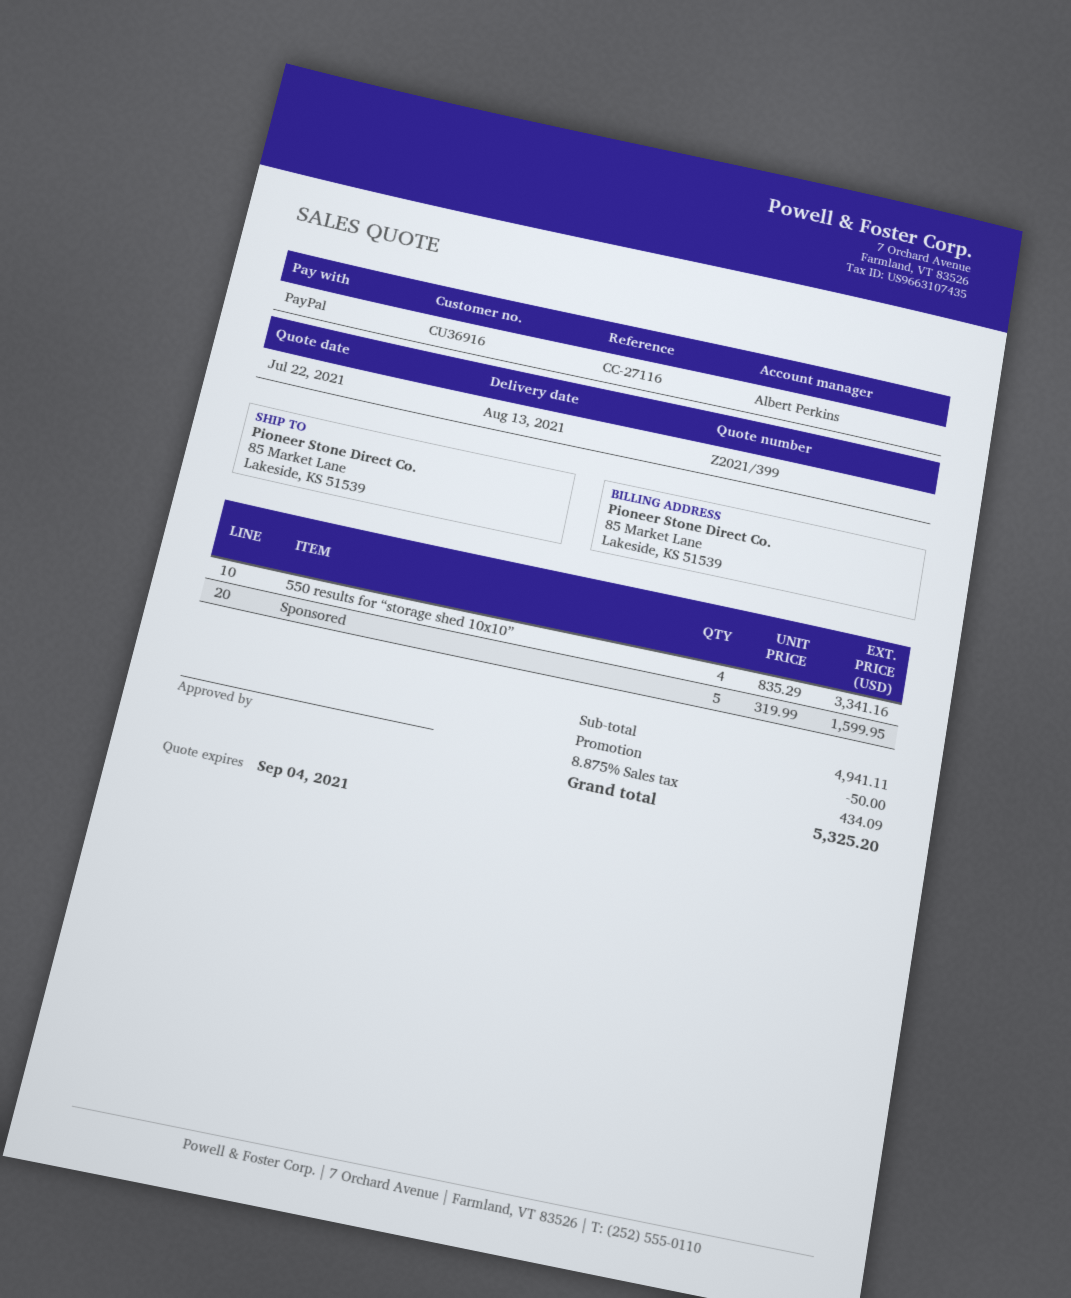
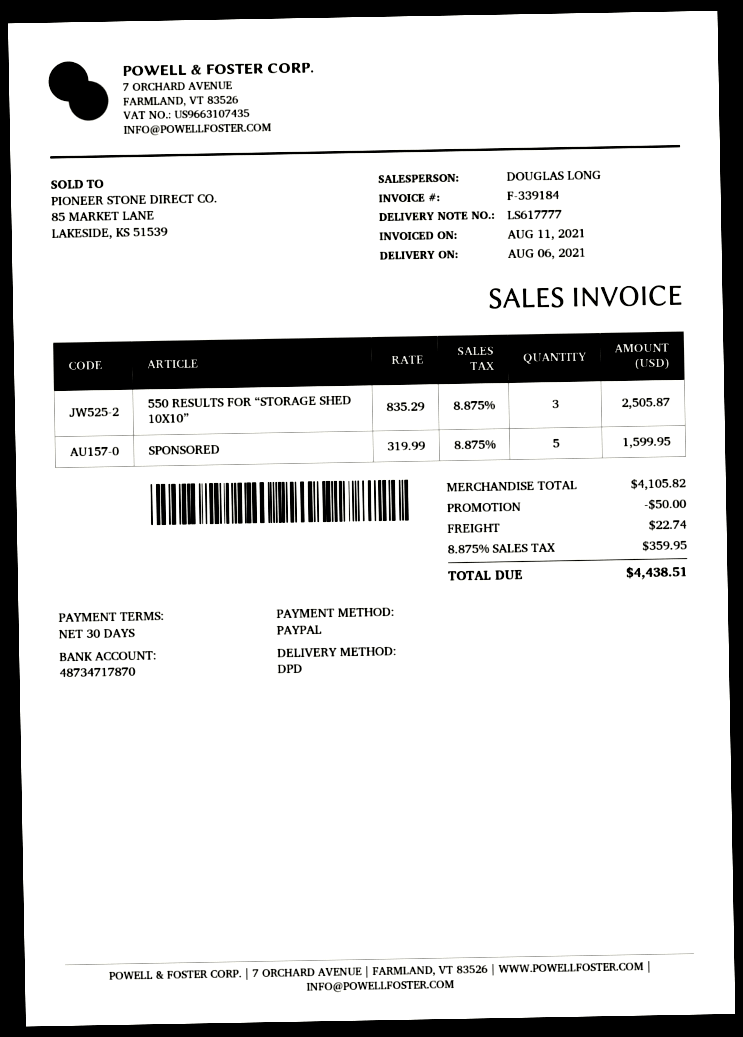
delivery date: 2021-08-13 -> 2021-08-06
sales rep: Albert Perkins -> DOUGLAS LONG
550 results for “storage shed 10x10”: 4 x 835.29 = 3341.16 -> 3 x 835.29 = 2505.87
subtotal: 4941.11 -> 4105.82
shipping: none -> 22.74
tax: 8.875% = 434.09 -> 8.875% = 359.95
total: 5325.20 -> 4438.51

